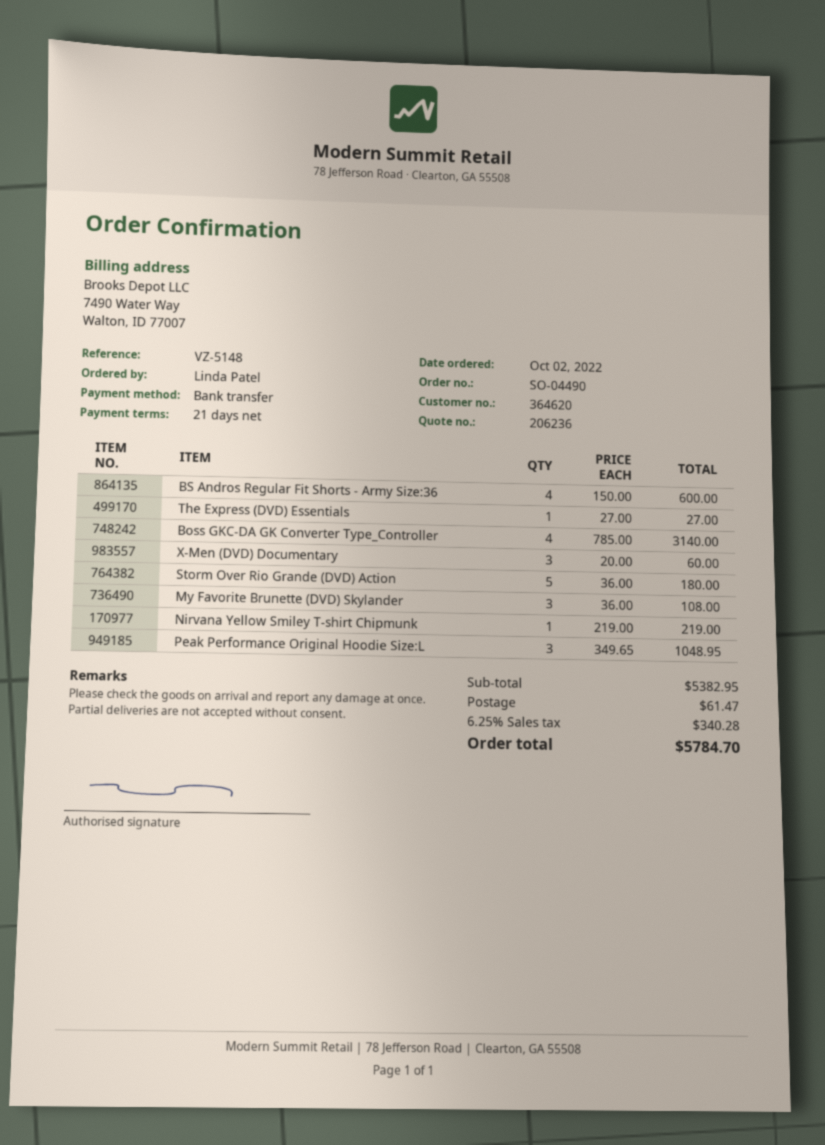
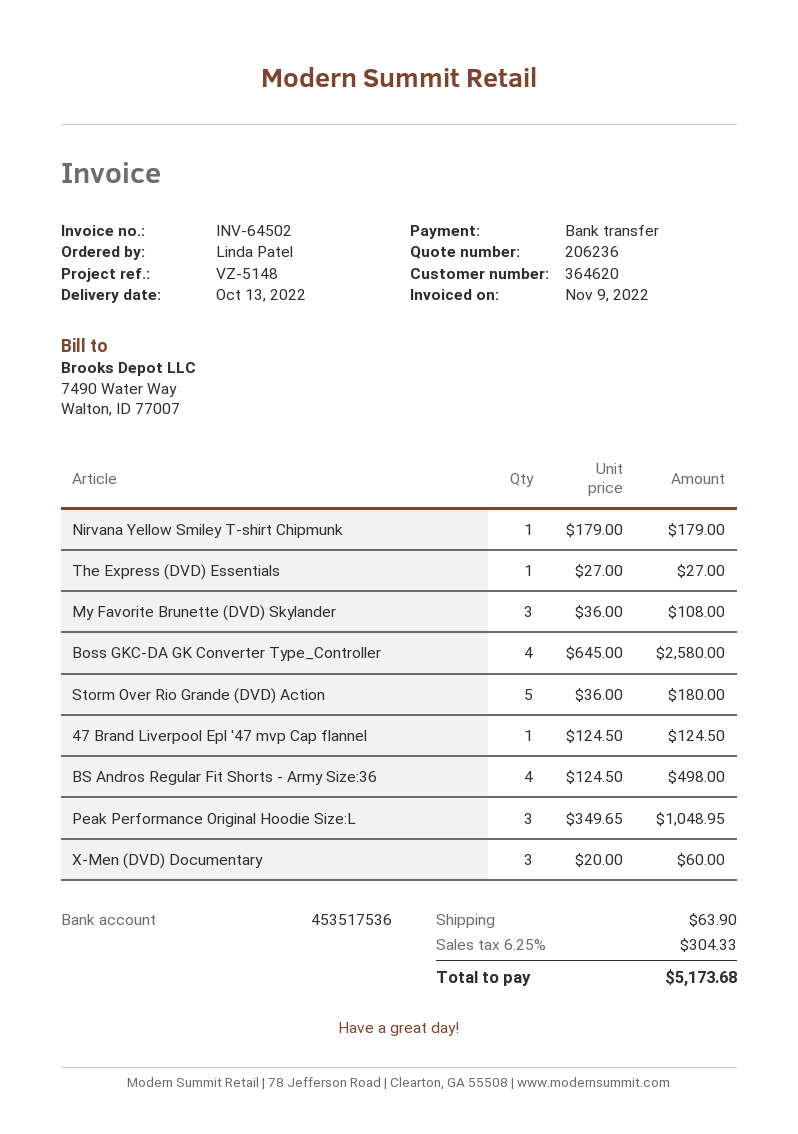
BS Andros Regular Fit Shorts - Army Size:36: 4 x 150.00 = 600.00 -> 4 x 124.50 = 498.00
Boss GKC-DA GK Converter Type_Controller: 4 x 785.00 = 3140.00 -> 4 x 645.00 = 2580.00
Nirvana Yellow Smiley T-shirt Chipmunk: 1 x 219.00 = 219.00 -> 1 x 179.00 = 179.00
47 Brand Liverpool Epl '47 mvp Cap flannel: none -> 1 x 124.50 = 124.50
shipping: 61.47 -> 63.90
tax: 6.25% = 340.28 -> 6.25% = 304.33
total: 5784.70 -> 5173.68

